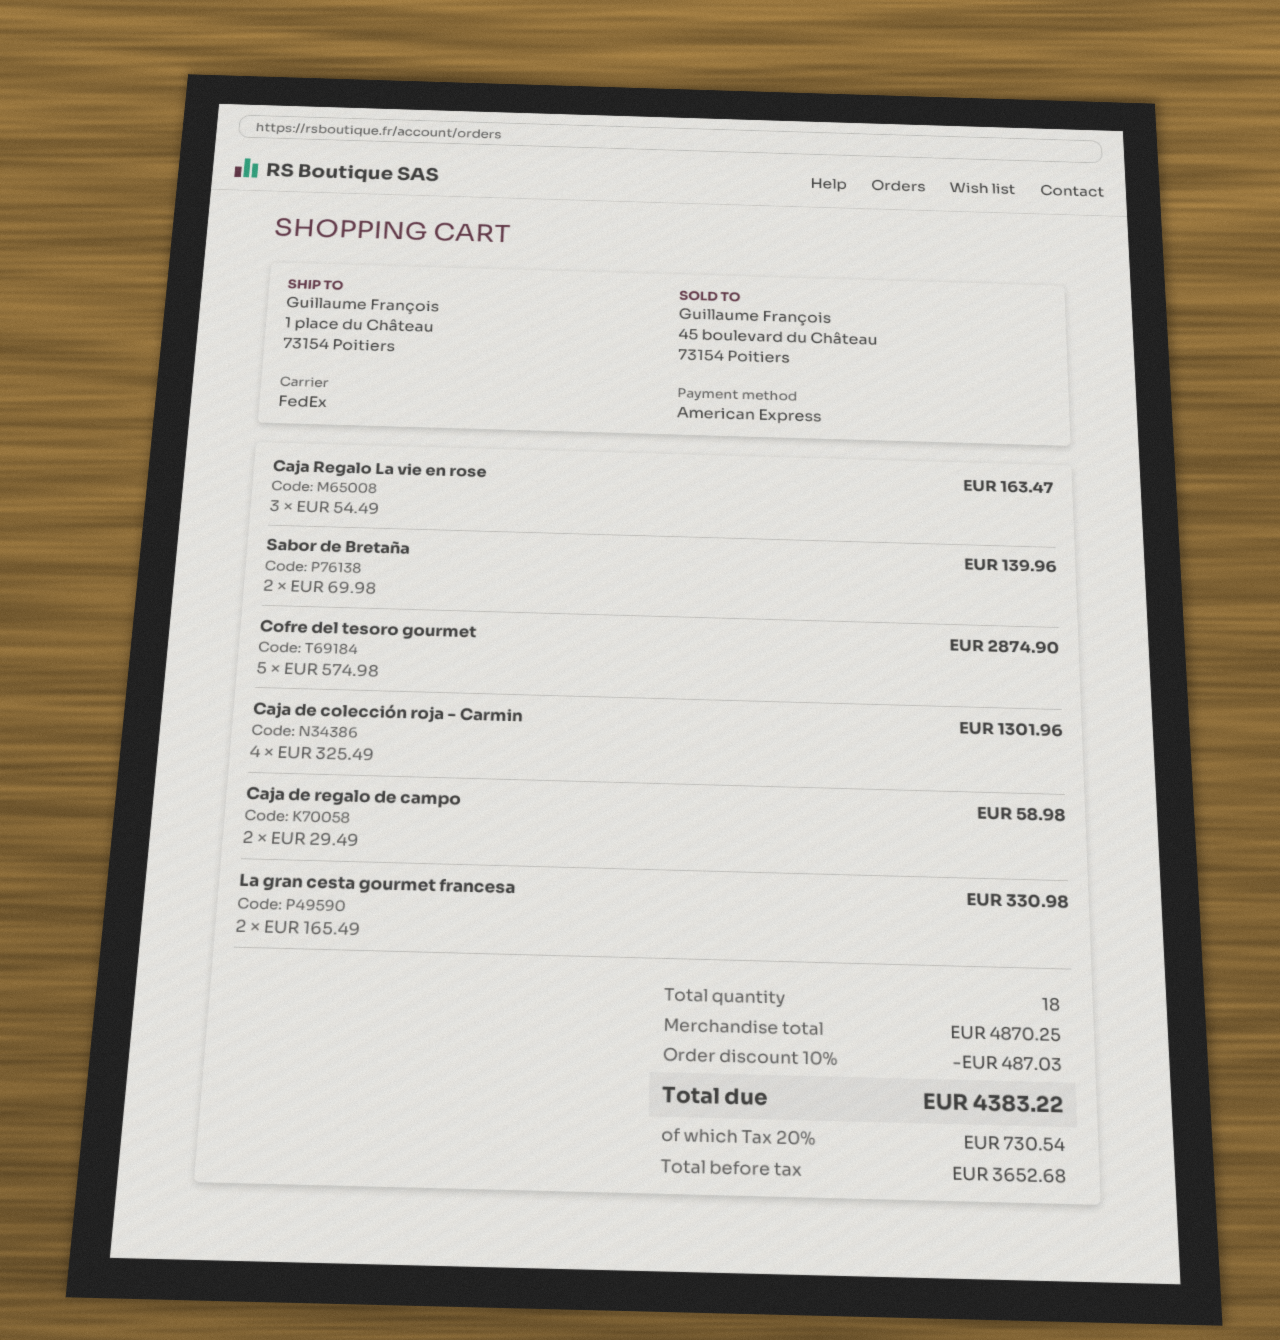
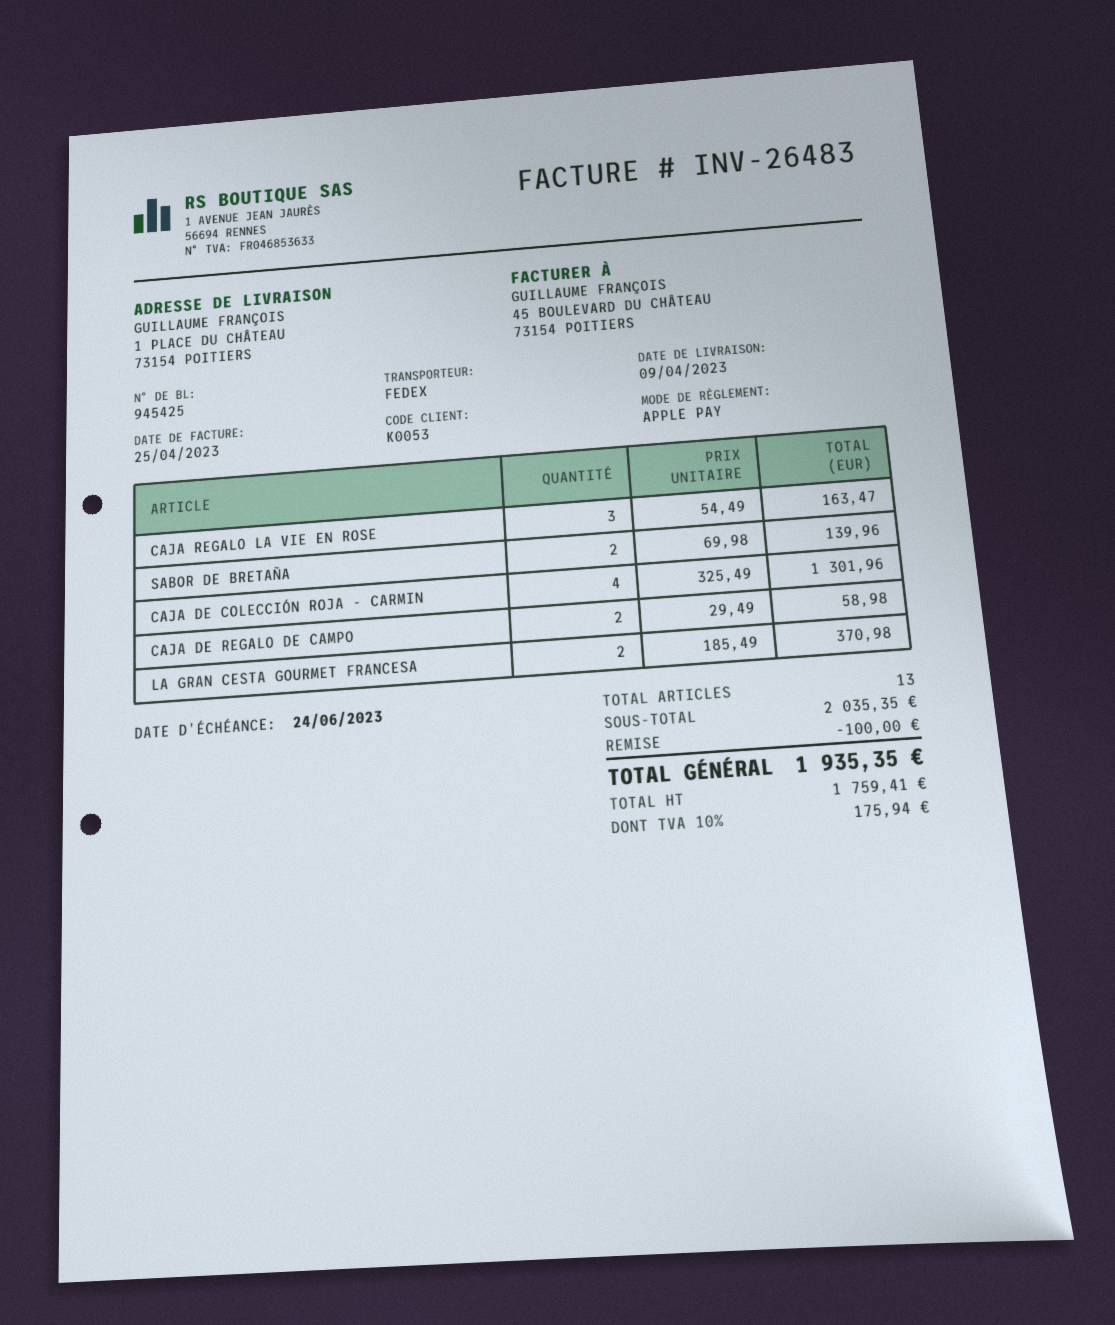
payment method: American Express -> Apple Pay
Cofre del tesoro gourmet: 5 x 574.98 = 2874.90 -> none
La gran cesta gourmet francesa: 2 x 165.49 = 330.98 -> 2 x 185.49 = 370.98
total quantity: 18 -> 13
subtotal: 4870.25 -> 2035.35
discount: 487.03 -> 100.00
net: 3652.68 -> 1759.41
tax: 20% = 730.54 -> 10% = 175.94
total: 4383.22 -> 1935.35

